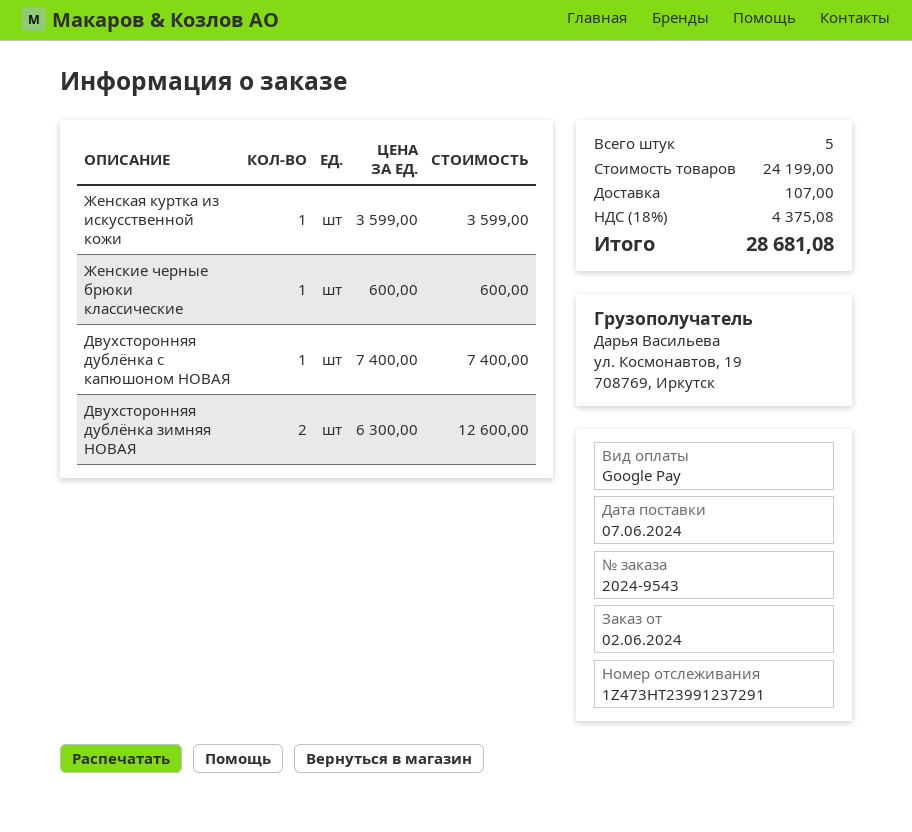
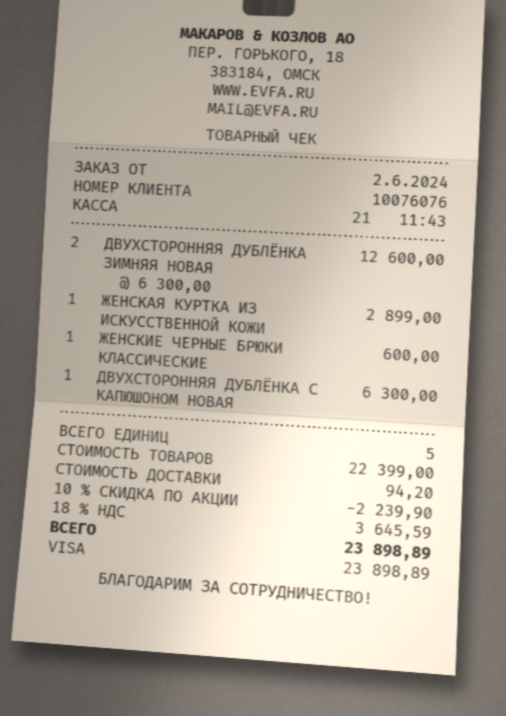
payment method: Google Pay -> Visa
Женская куртка из искусственной кожи: 1 x 3599.00 = 3599.00 -> 1 x 2899.00 = 2899.00
Двухсторонняя дублёнка с капюшоном НОВАЯ: 1 x 7400.00 = 7400.00 -> 1 x 6300.00 = 6300.00
subtotal: 24199.00 -> 22399.00
discount: none -> 10% = 2239.90
shipping: 107.00 -> 94.20
tax: 18% = 4375.08 -> 18% = 3645.59
total: 28681.08 -> 23898.89

